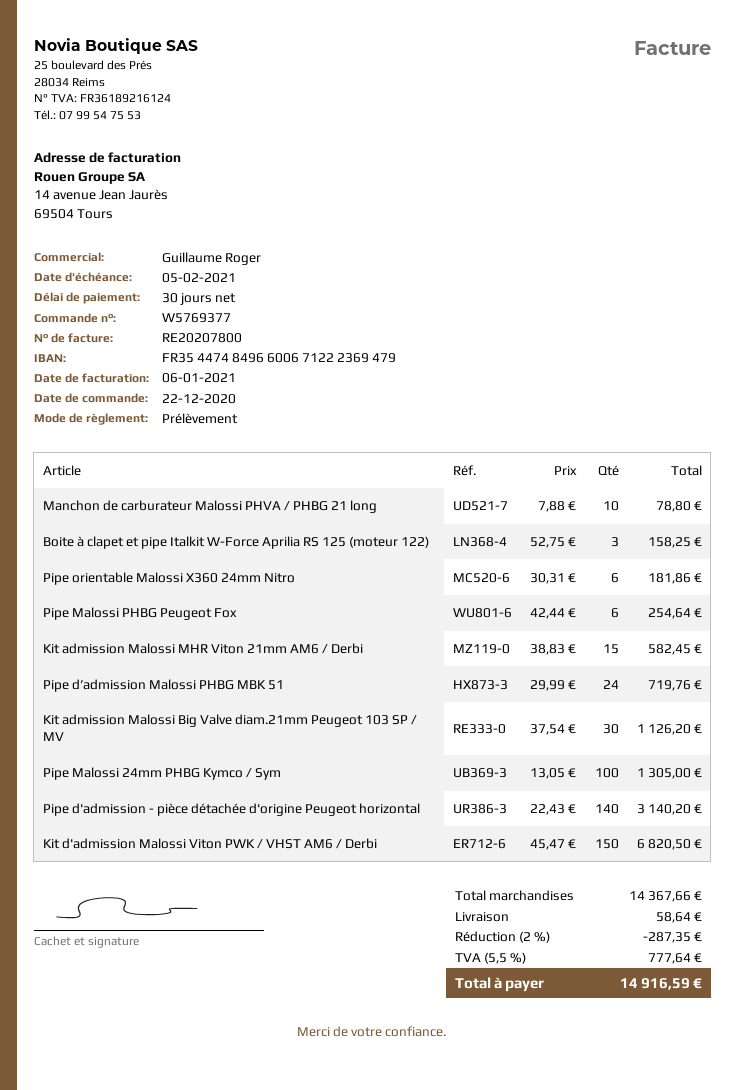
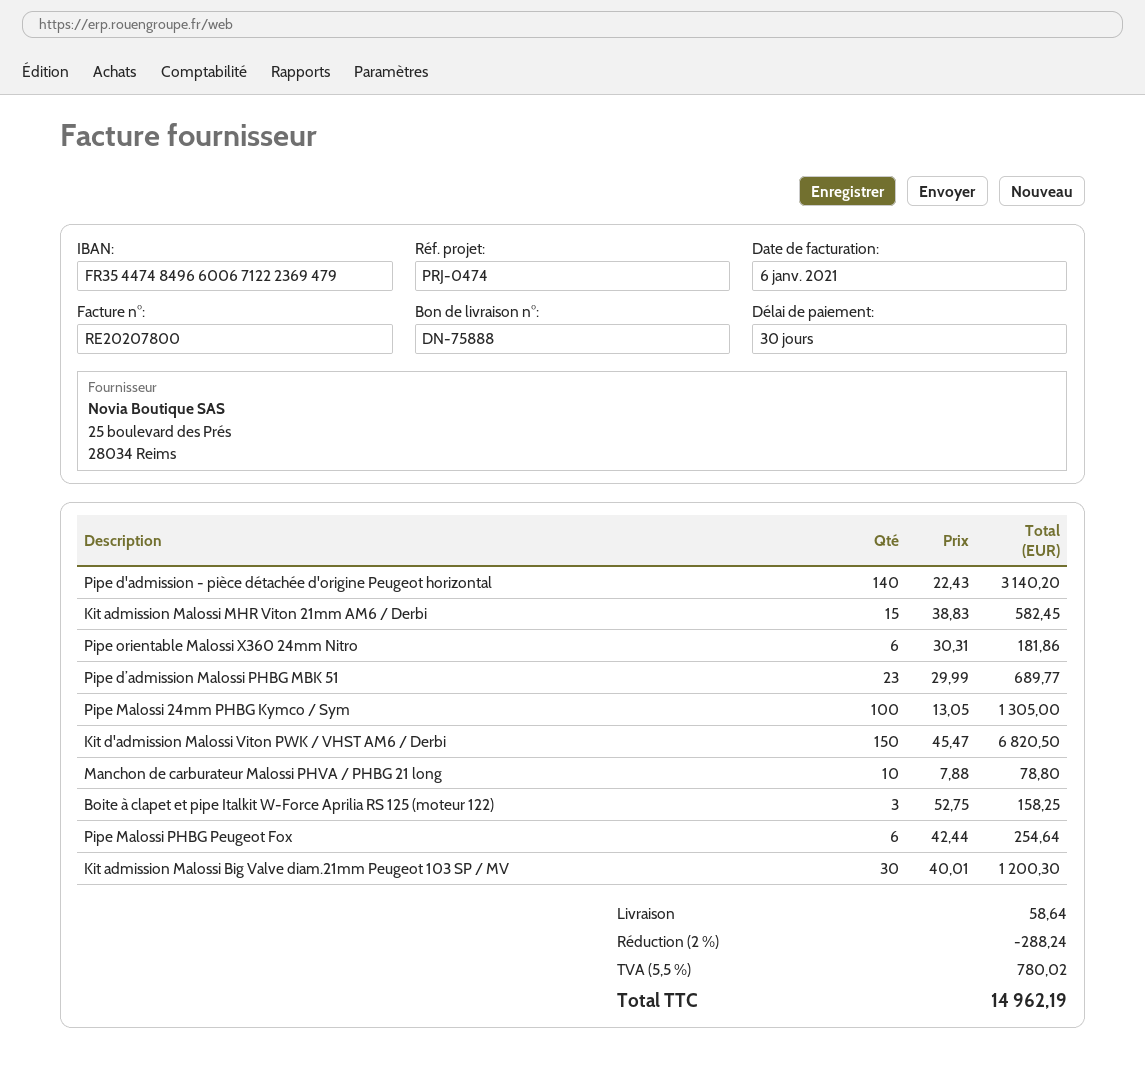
Pipe d’admission Malossi PHBG MBK 51: 24 x 29.99 = 719.76 -> 23 x 29.99 = 689.77
Kit admission Malossi Big Valve diam.21mm Peugeot 103 SP / MV: 30 x 37.54 = 1126.20 -> 30 x 40.01 = 1200.30
discount: 2% = 287.35 -> 2% = 288.24
tax: 5.5% = 777.64 -> 5.5% = 780.02
total: 14916.59 -> 14962.19

